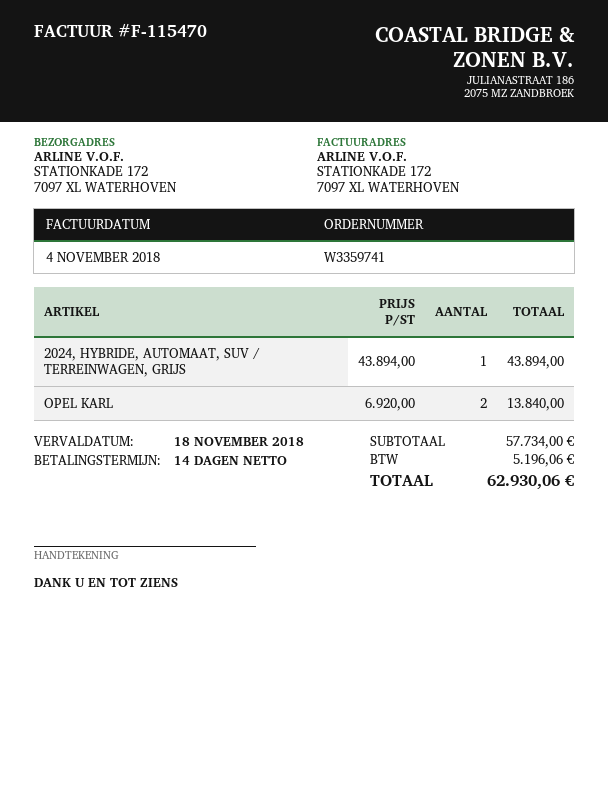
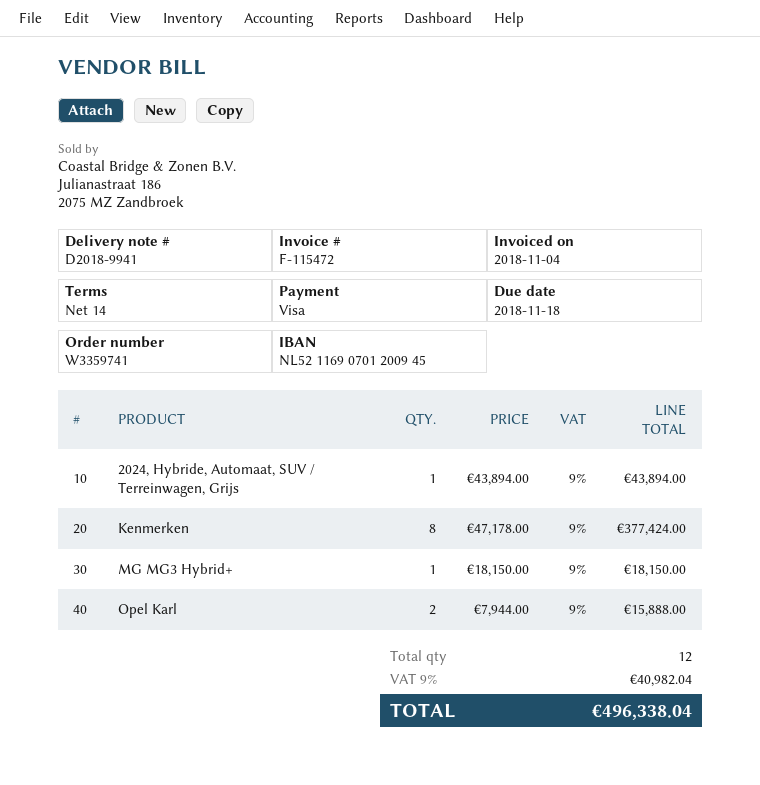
invoice number: F-115470 -> F-115472
OPEL KARL: 2 x 6920.00 = 13840.00 -> 2 x 7944.00 = 15888.00
Kenmerken: none -> 8 x 47178.00 = 377424.00
MG MG3 Hybrid+: none -> 1 x 18150.00 = 18150.00
tax: 5196.06 -> 40982.04
total: 62930.06 -> 496338.04

